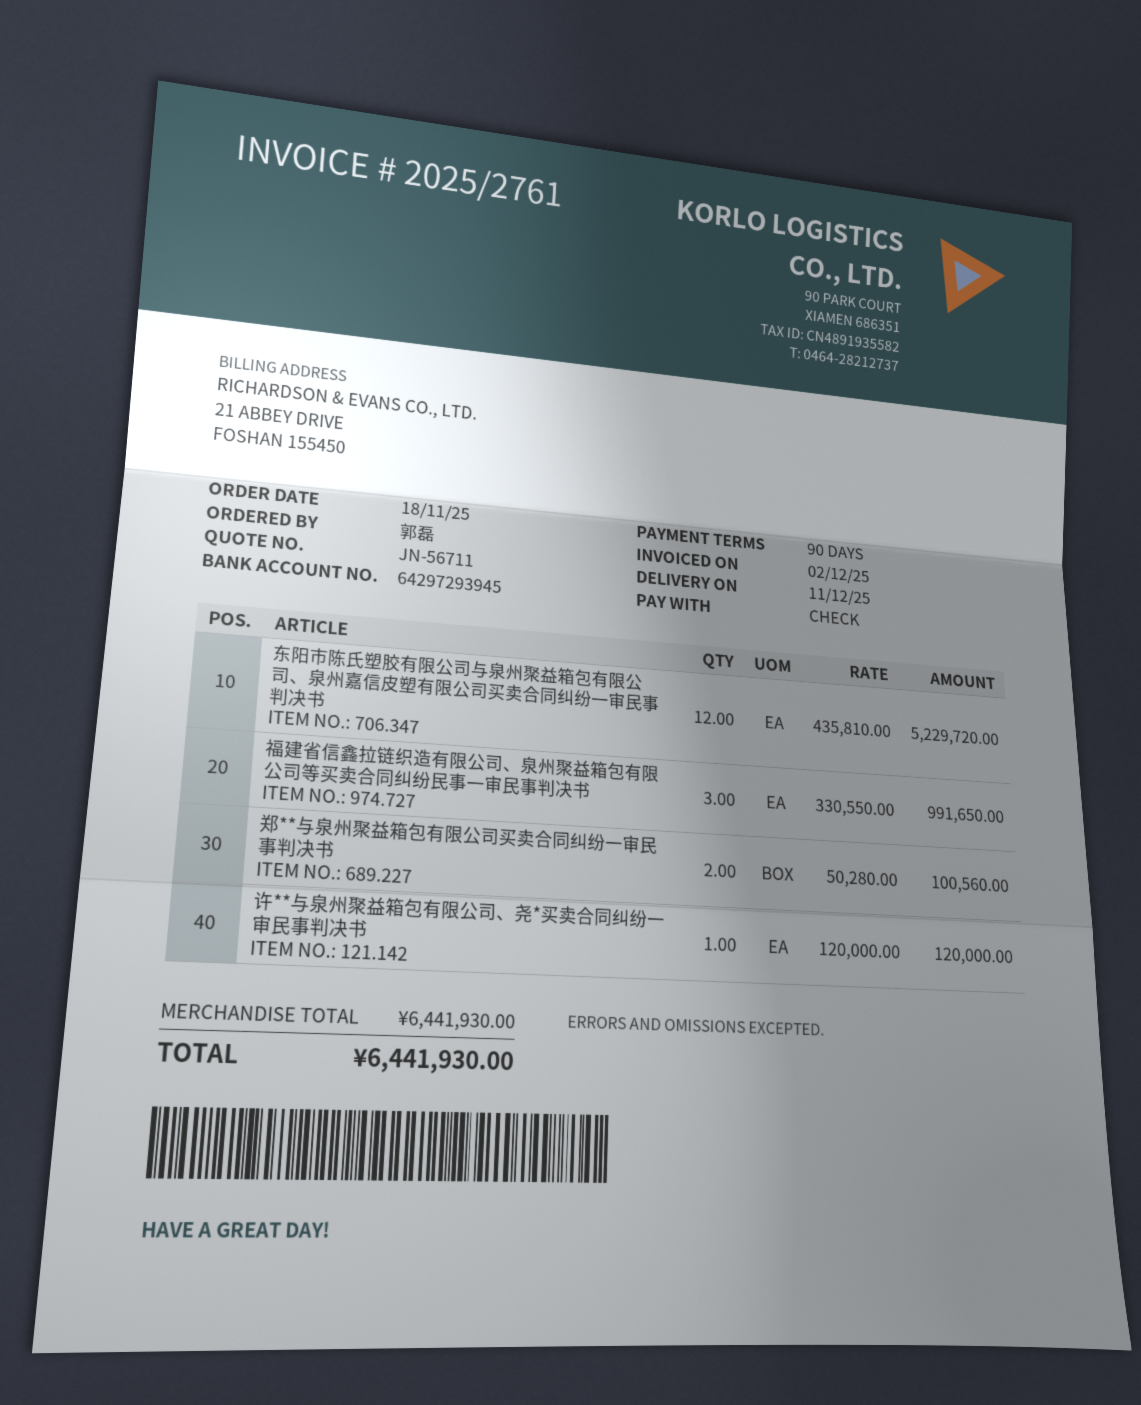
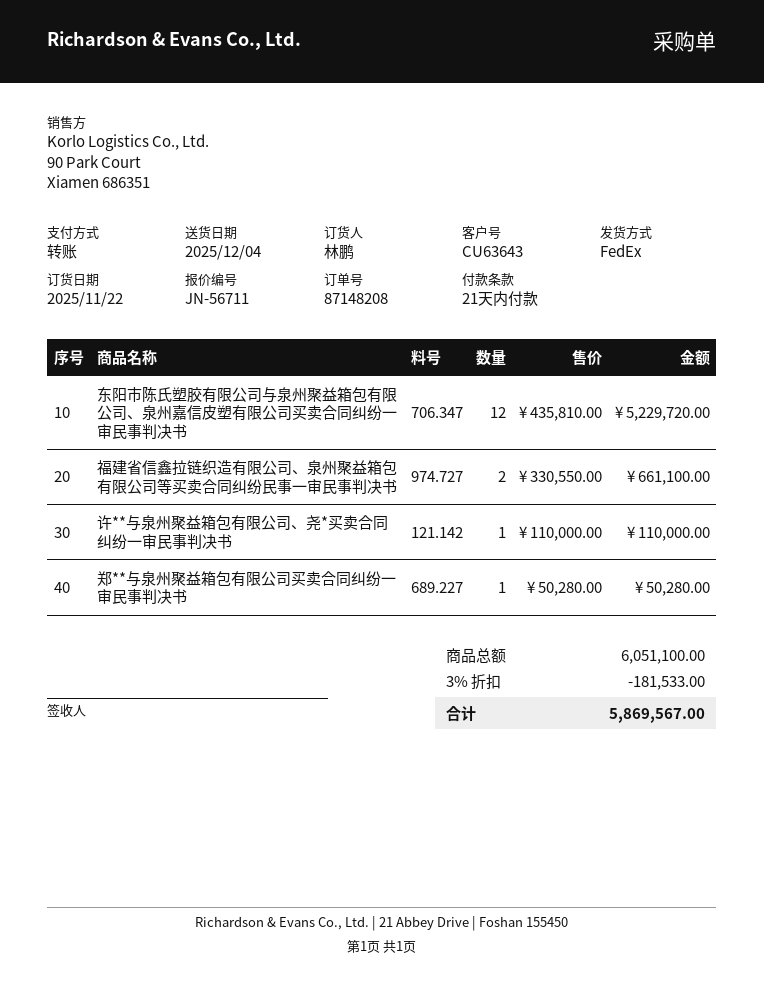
order date: 2025-11-18 -> 2025-11-22
delivery date: 2025-12-11 -> 2025-12-04
payment terms: 90 days -> 21 days
ordered by: 郭磊 -> 林鹏
payment method: cheque -> bank transfer
福建省信鑫拉链织造有限公司、泉州聚益箱包有限公司等买卖合同纠纷民事一审民事判决书: 3 x 330550.00 = 991650.00 -> 2 x 330550.00 = 661100.00
郑**与泉州聚益箱包有限公司买卖合同纠纷一审民事判决书: 2 x 50280.00 = 100560.00 -> 1 x 50280.00 = 50280.00
许**与泉州聚益箱包有限公司、尧*买卖合同纠纷一审民事判决书: 1 x 120000.00 = 120000.00 -> 1 x 110000.00 = 110000.00
subtotal: 6441930.00 -> 6051100.00
discount: none -> 3% = 181533.00
total: 6441930.00 -> 5869567.00

